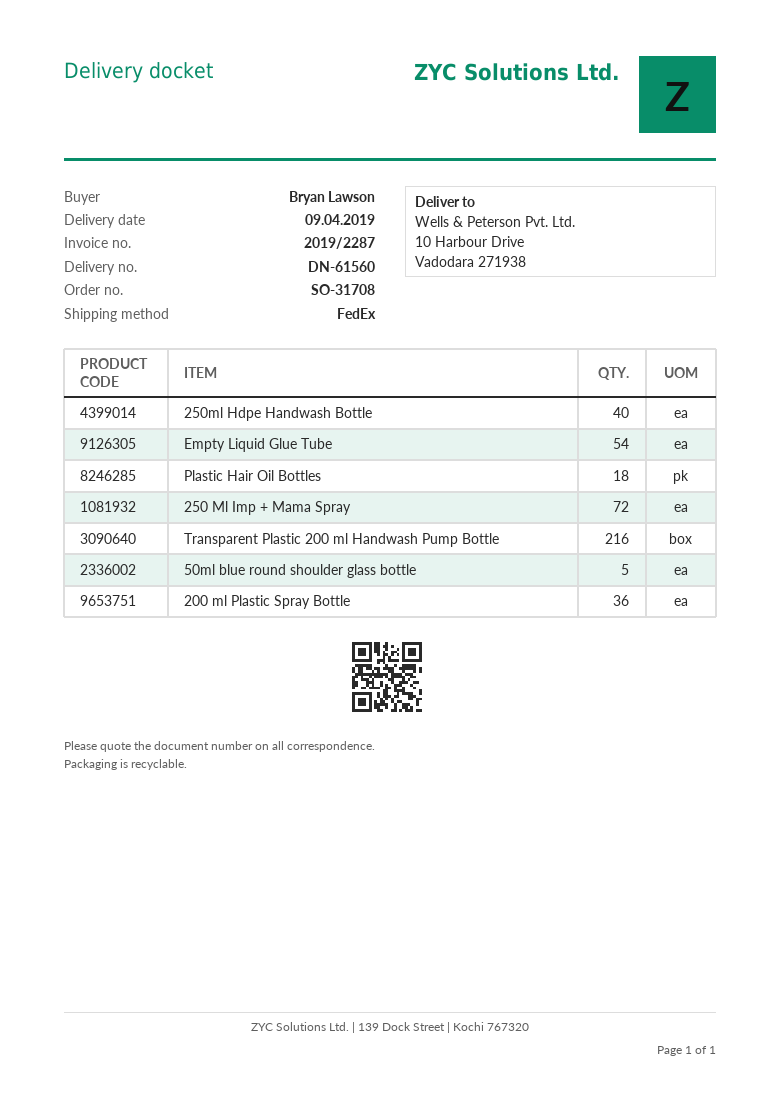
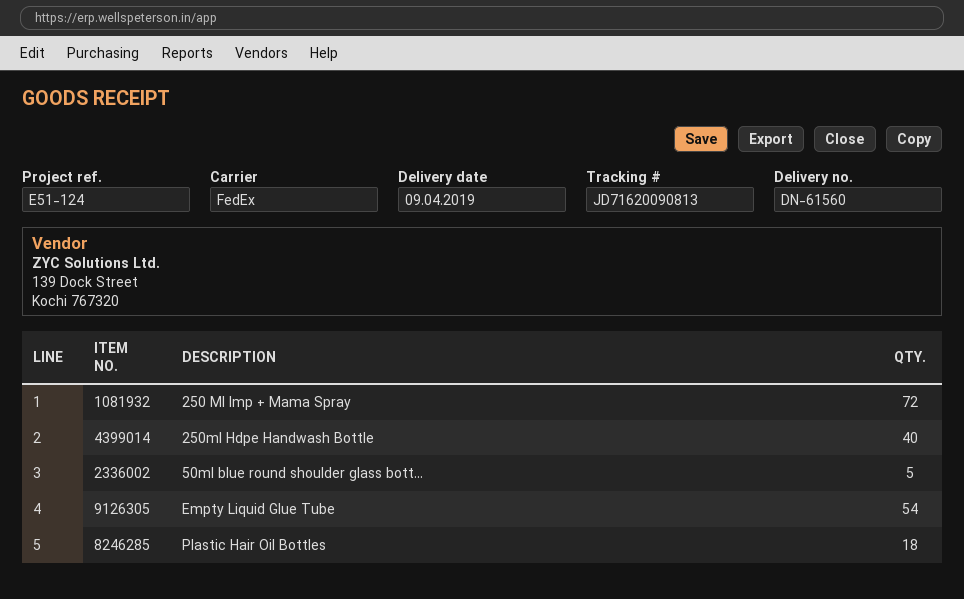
Transparent Plastic 200 ml Handwash Pump Bottle: 216 -> none
200 ml Plastic Spray Bottle: 36 -> none

